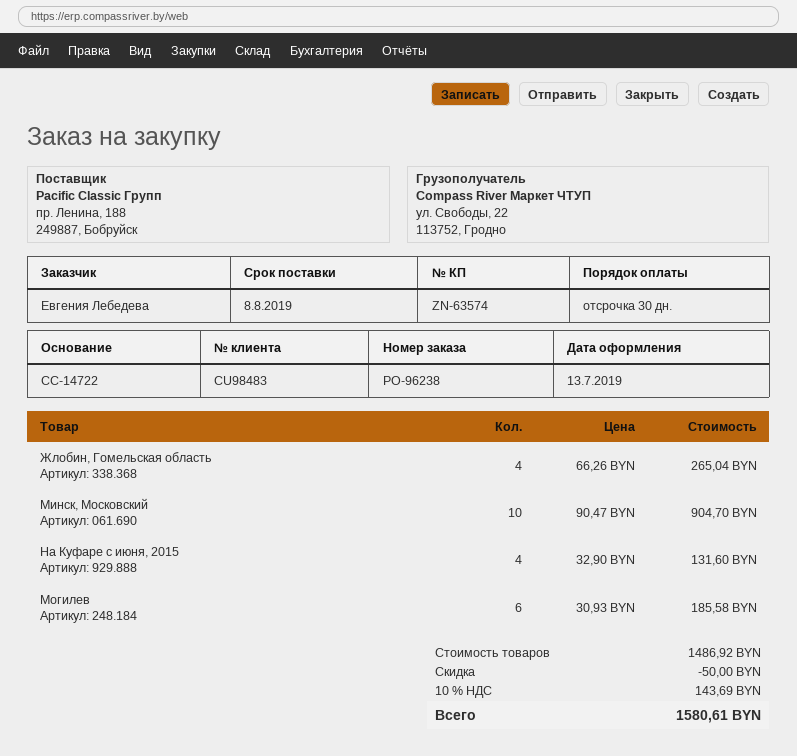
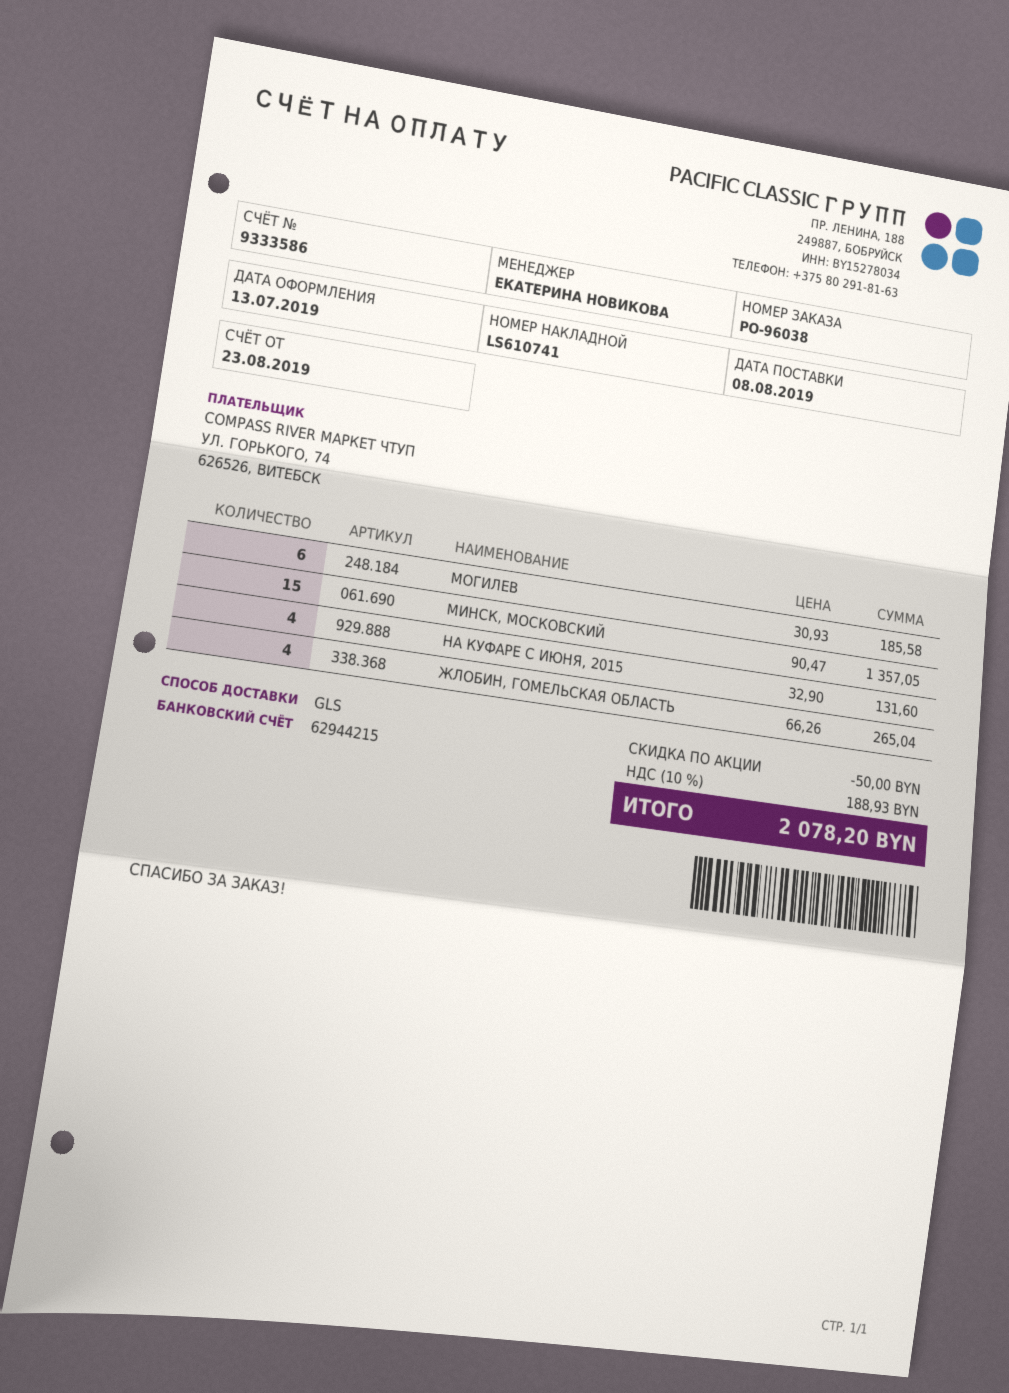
order number: PO-96238 -> PO-96038
Минск, Московский: 10 x 90.47 = 904.70 -> 15 x 90.47 = 1357.05
tax: 10% = 143.69 -> 10% = 188.93
total: 1580.61 -> 2078.20

